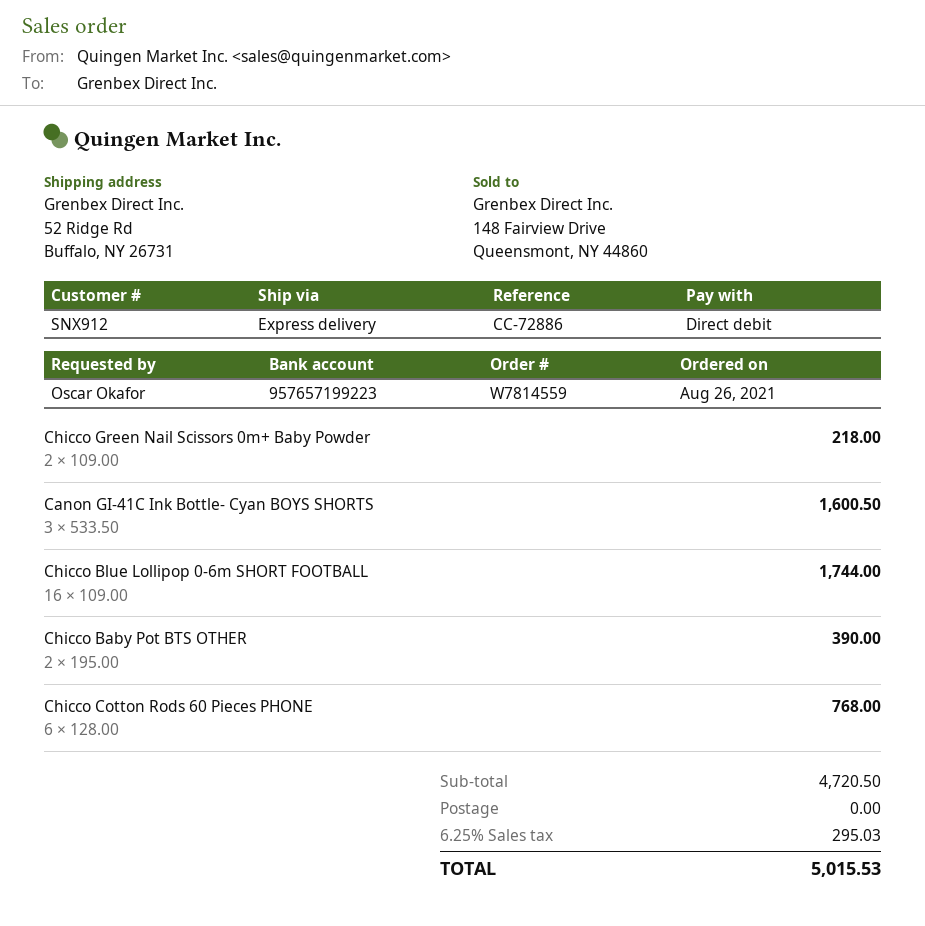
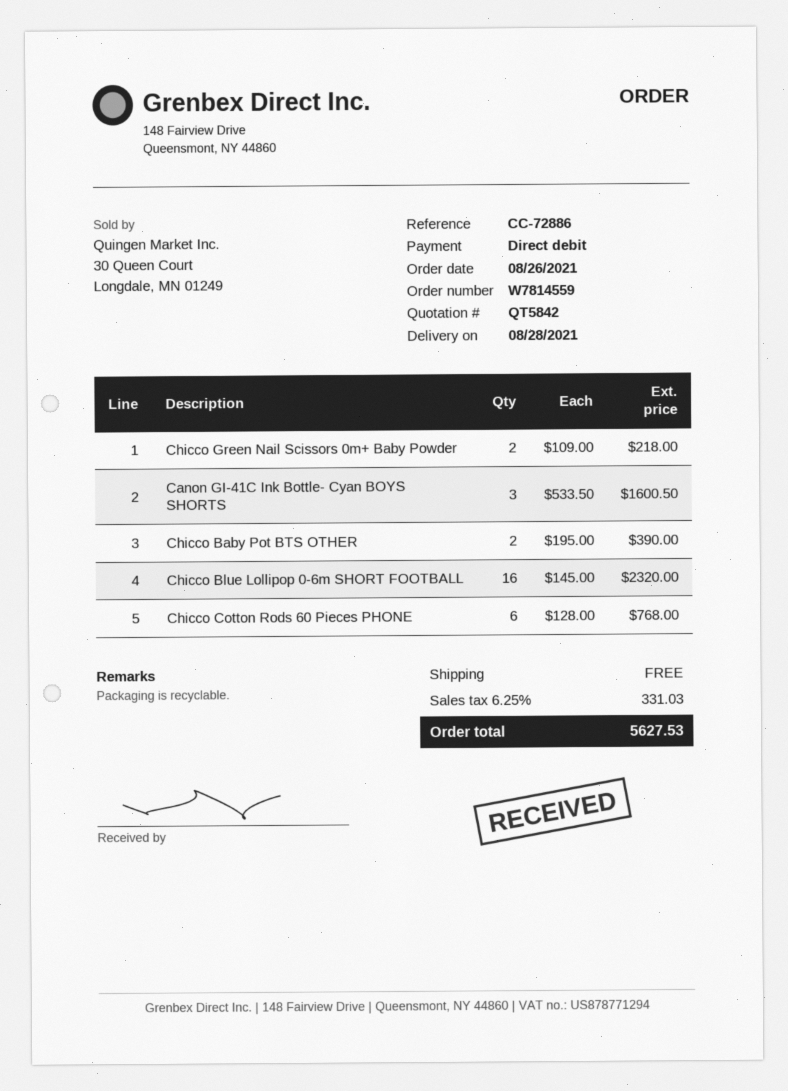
Chicco Blue Lollipop 0-6m SHORT FOOTBALL: 16 x 109.00 = 1744.00 -> 16 x 145.00 = 2320.00
tax: 6.25% = 295.03 -> 6.25% = 331.03
total: 5015.53 -> 5627.53

